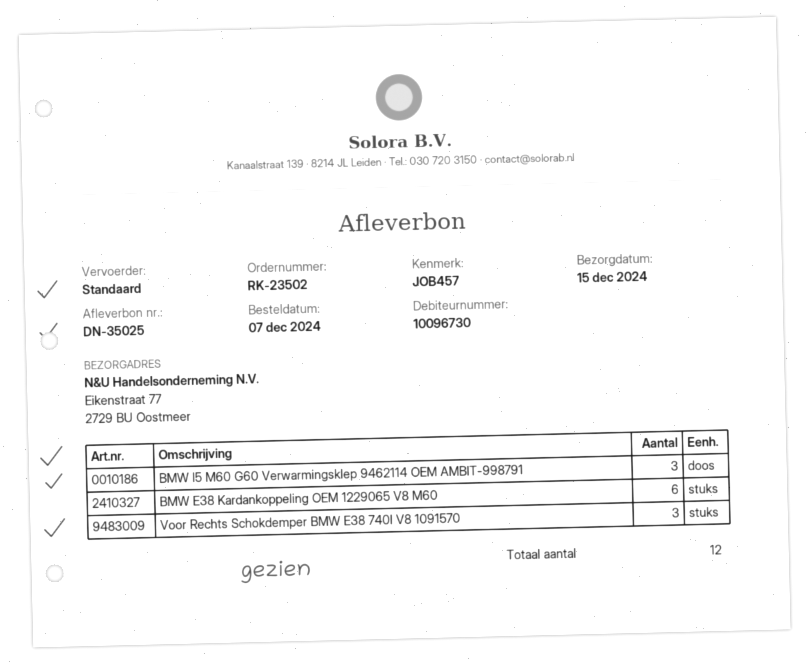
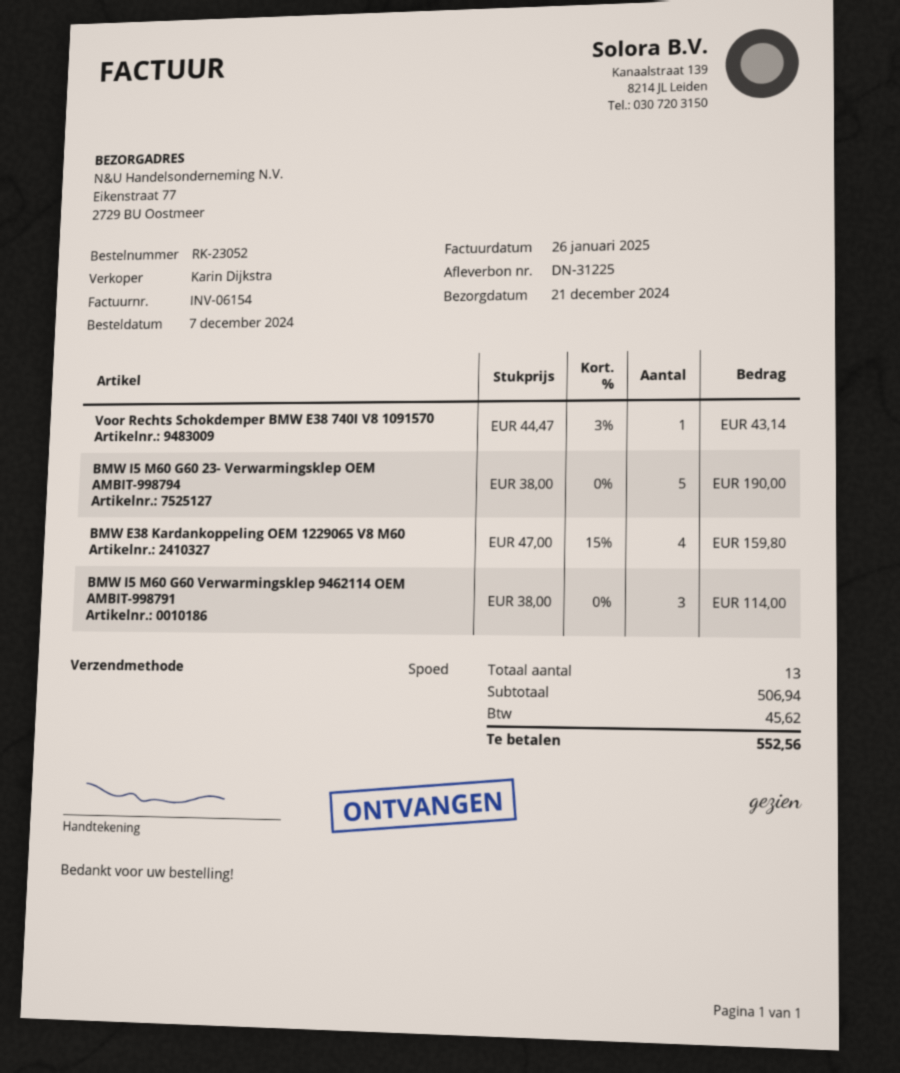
order number: RK-23502 -> RK-23052
delivery note number: DN-35025 -> DN-31225
delivery date: 2024-12-15 -> 2024-12-21
shipping method: standard -> express
BMW E38 Kardankoppeling OEM 1229065 V8 M60: 6 -> 4
Voor Rechts Schokdemper BMW E38 740I V8 1091570: 3 -> 1
BMW I5 M60 G60 23- Verwarmingsklep OEM AMBIT-998794: none -> 5
total quantity: 12 -> 13

